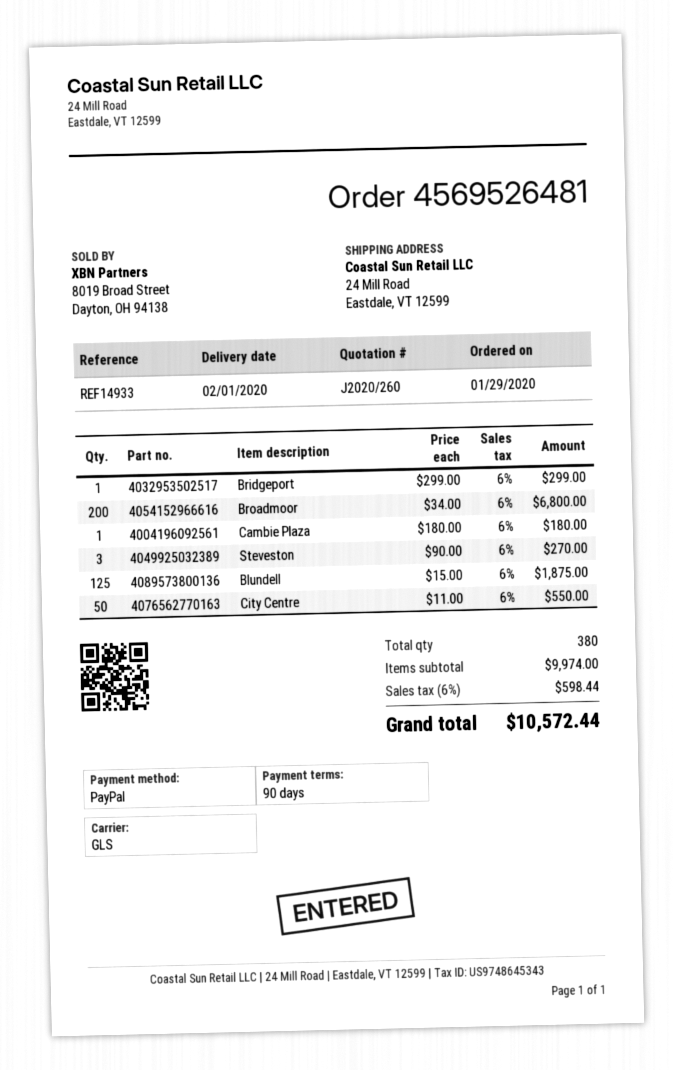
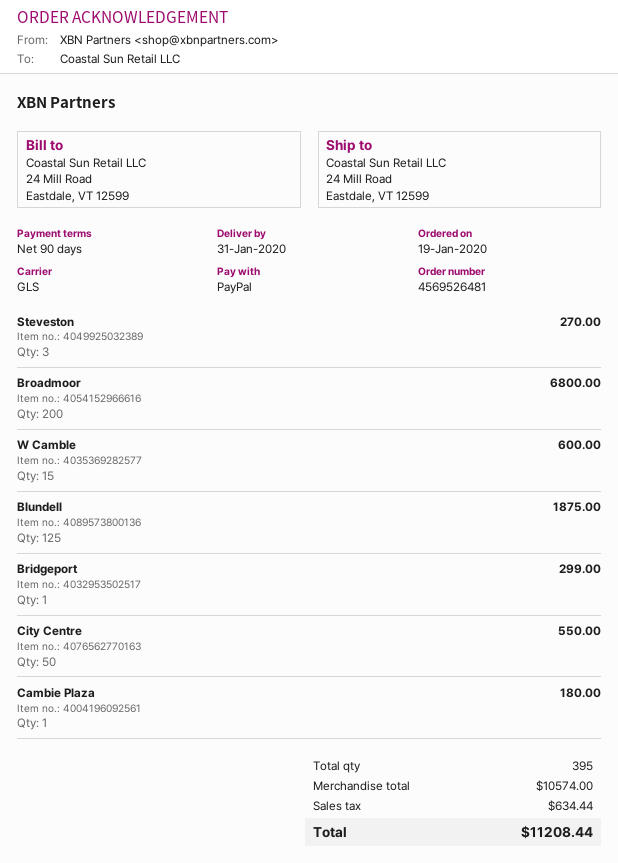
order date: 2020-01-29 -> 2020-01-19
delivery date: 2020-02-01 -> 2020-01-31
W Camble: none -> 15 for 600.00
total quantity: 380 -> 395
subtotal: 9974.00 -> 10574.00
tax: 598.44 -> 634.44
total: 10572.44 -> 11208.44

